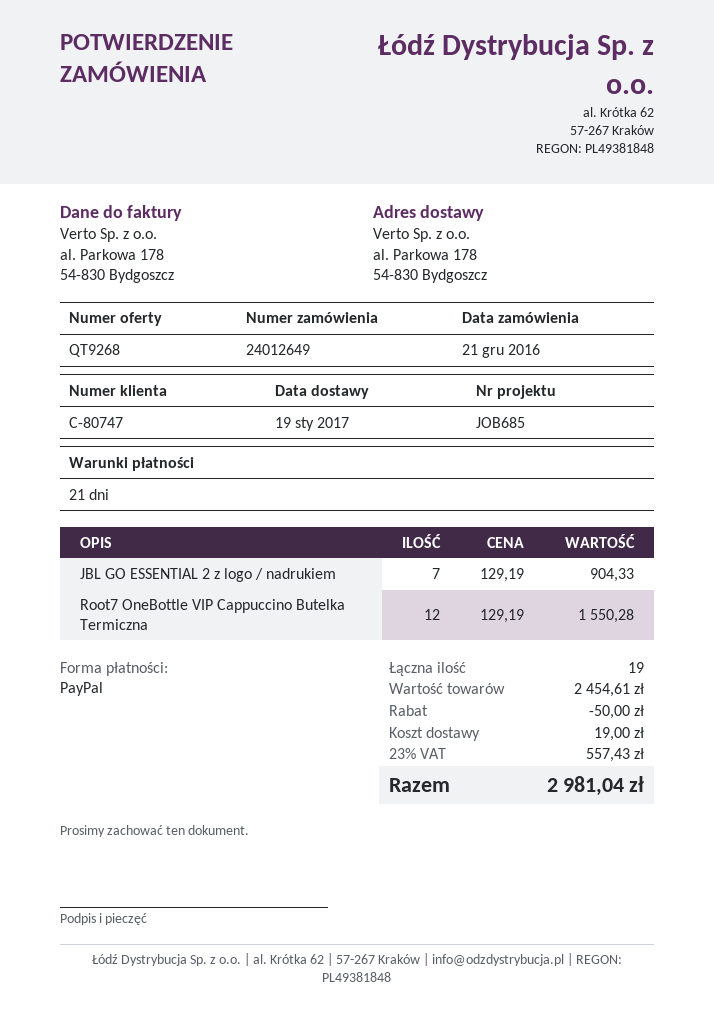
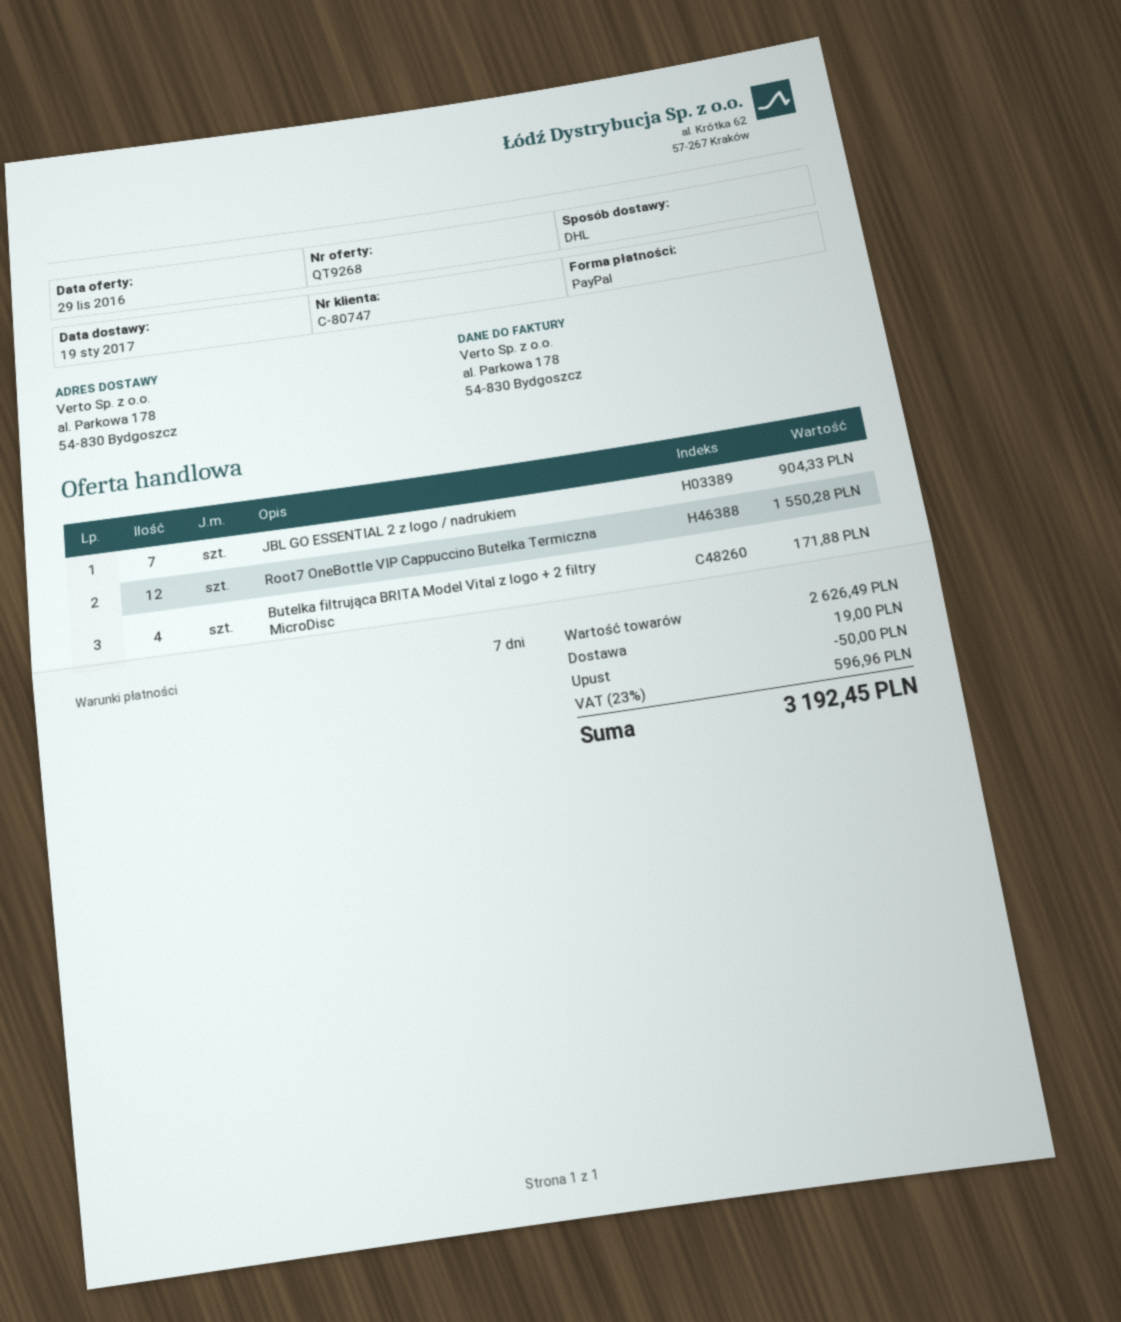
payment terms: 21 days -> 7 days
Butelka filtrująca BRITA Model Vital z logo + 2 filtry MicroDisc: none -> 4 for 171.88
subtotal: 2454.61 -> 2626.49
tax: 23% = 557.43 -> 23% = 596.96
total: 2981.04 -> 3192.45

